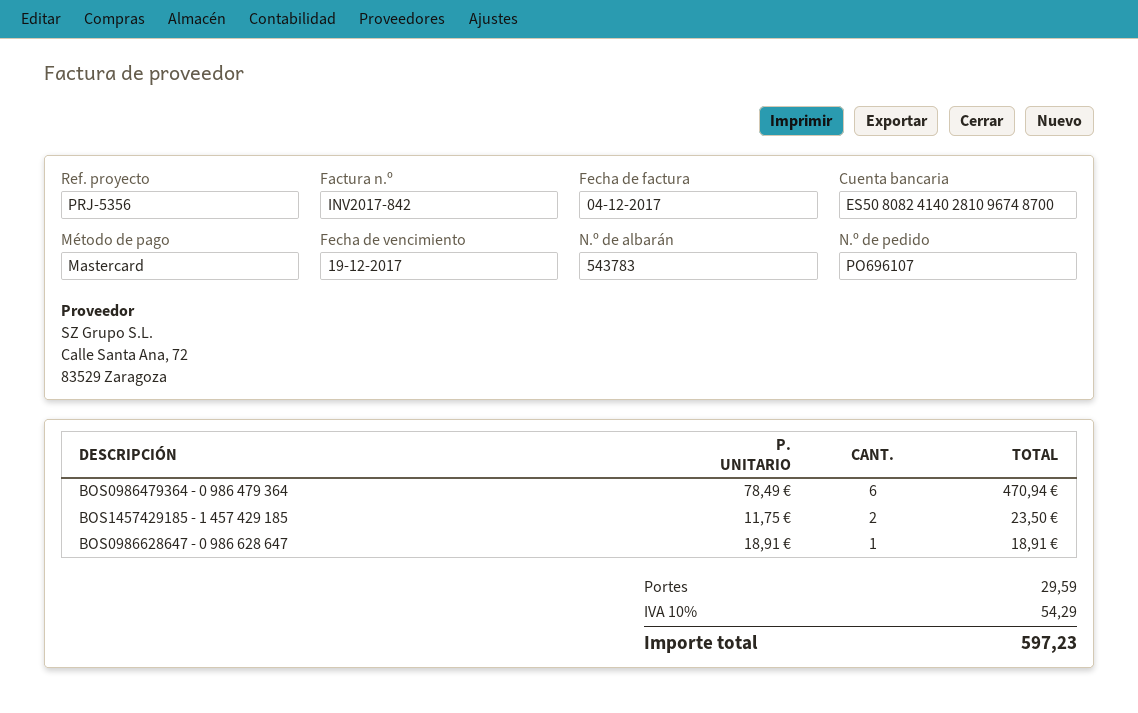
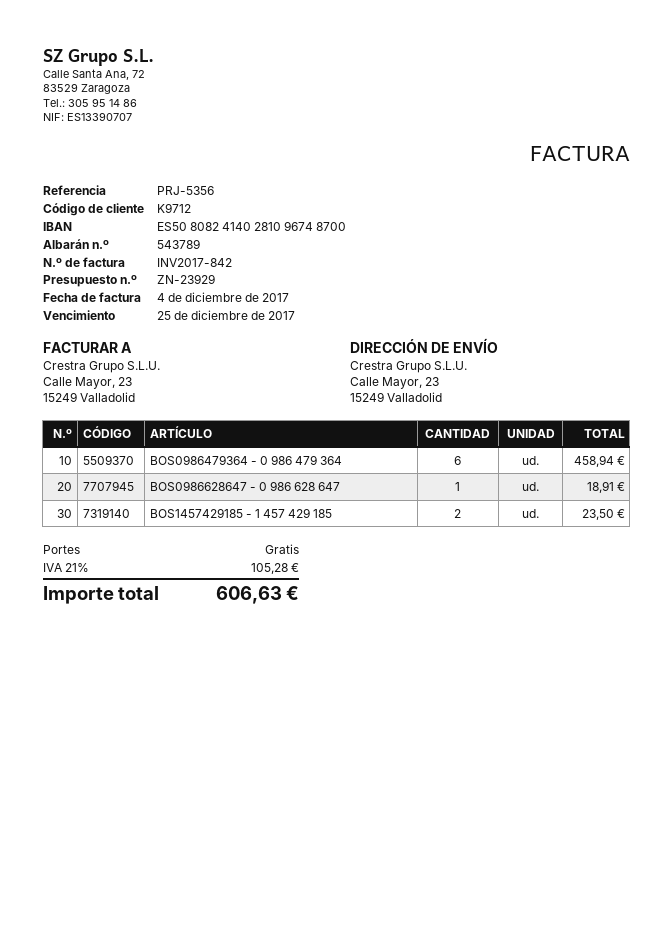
delivery note number: 543783 -> 543789
due date: 2017-12-19 -> 2017-12-25
BOS0986479364 - 0 986 479 364: 6 for 470.94 -> 6 for 458.94
shipping: 29.59 -> 0.00
tax: 10% = 54.29 -> 21% = 105.28
total: 597.23 -> 606.63

